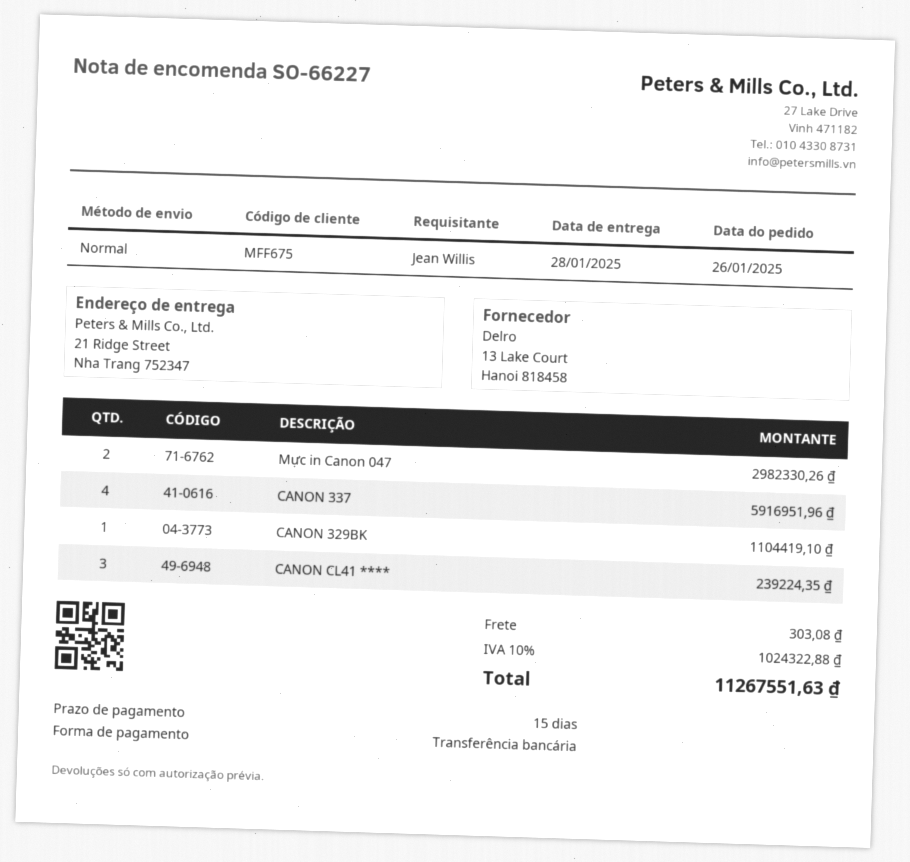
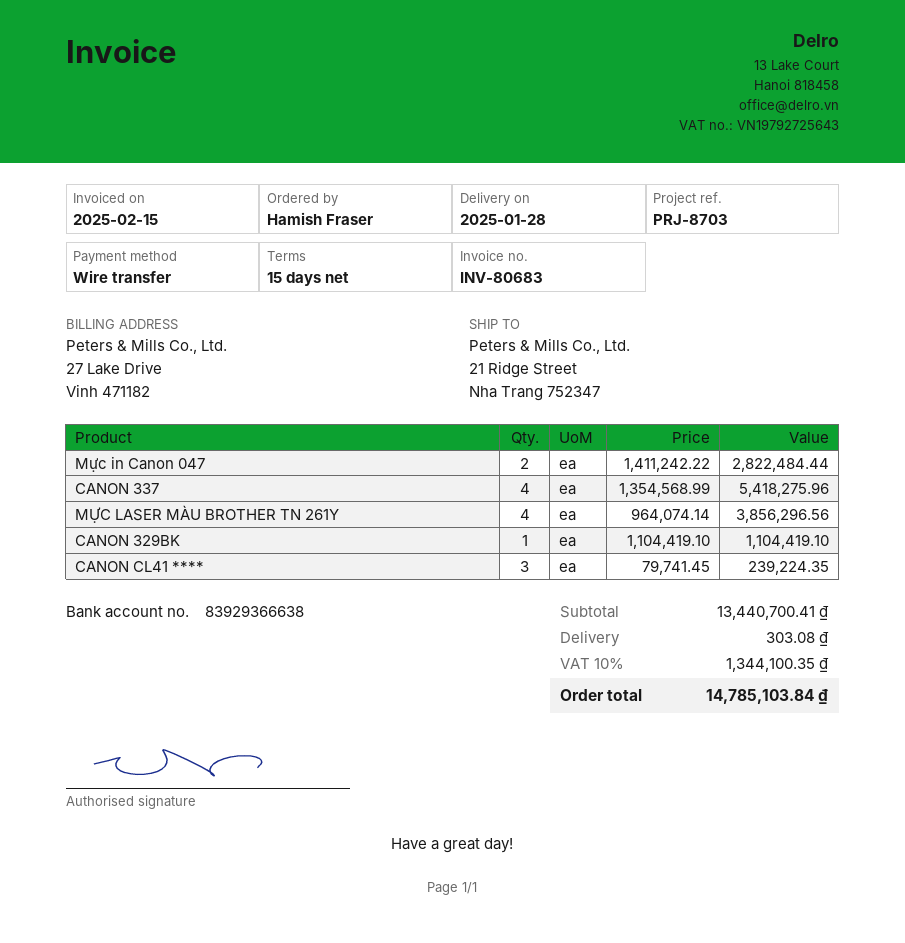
ordered by: Jean Willis -> Hamish Fraser
Mực in Canon 047: 2 for 2982330.26 -> 2 for 2822484.44
CANON 337: 4 for 5916951.96 -> 4 for 5418275.96
MỰC LASER MÀU BROTHER TN 261Y: none -> 4 for 3856296.56
tax: 10% = 1024322.88 -> 10% = 1344100.35
total: 11267551.63 -> 14785103.84

